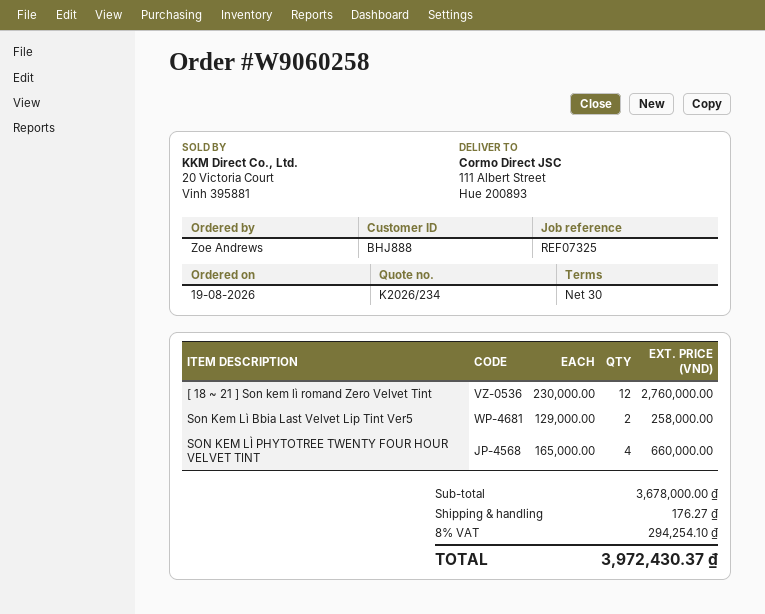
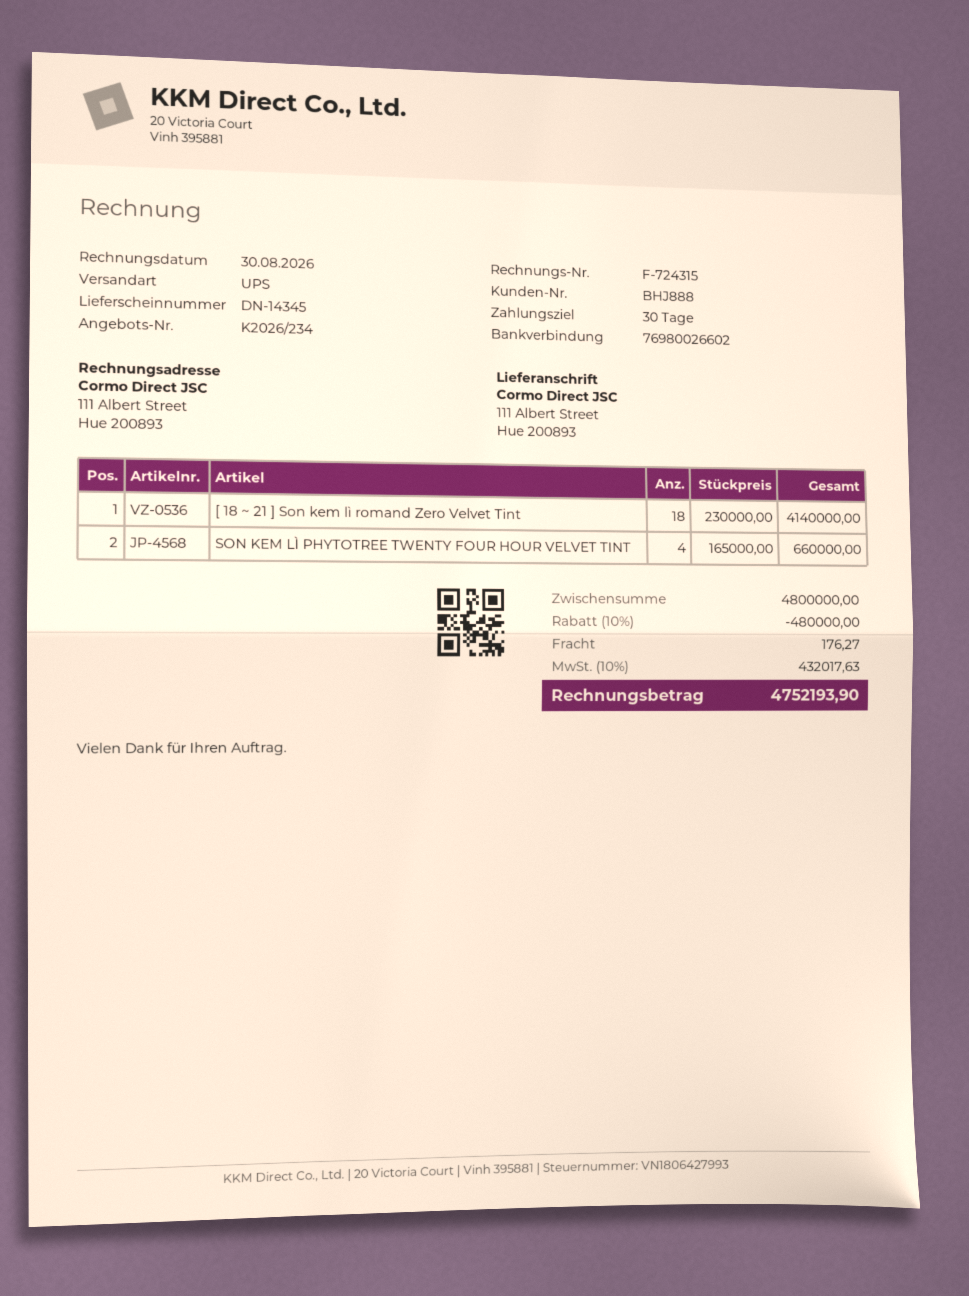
[ 18 ~ 21 ] Son kem lì romand Zero Velvet Tint: 12 x 230000.00 = 2760000.00 -> 18 x 230000.00 = 4140000.00
Son Kem Lì Bbia Last Velvet Lip Tint Ver5: 2 x 129000.00 = 258000.00 -> none
subtotal: 3678000.00 -> 4800000.00
discount: none -> 10% = 480000.00
tax: 8% = 294254.10 -> 10% = 432017.63
total: 3972430.37 -> 4752193.90

